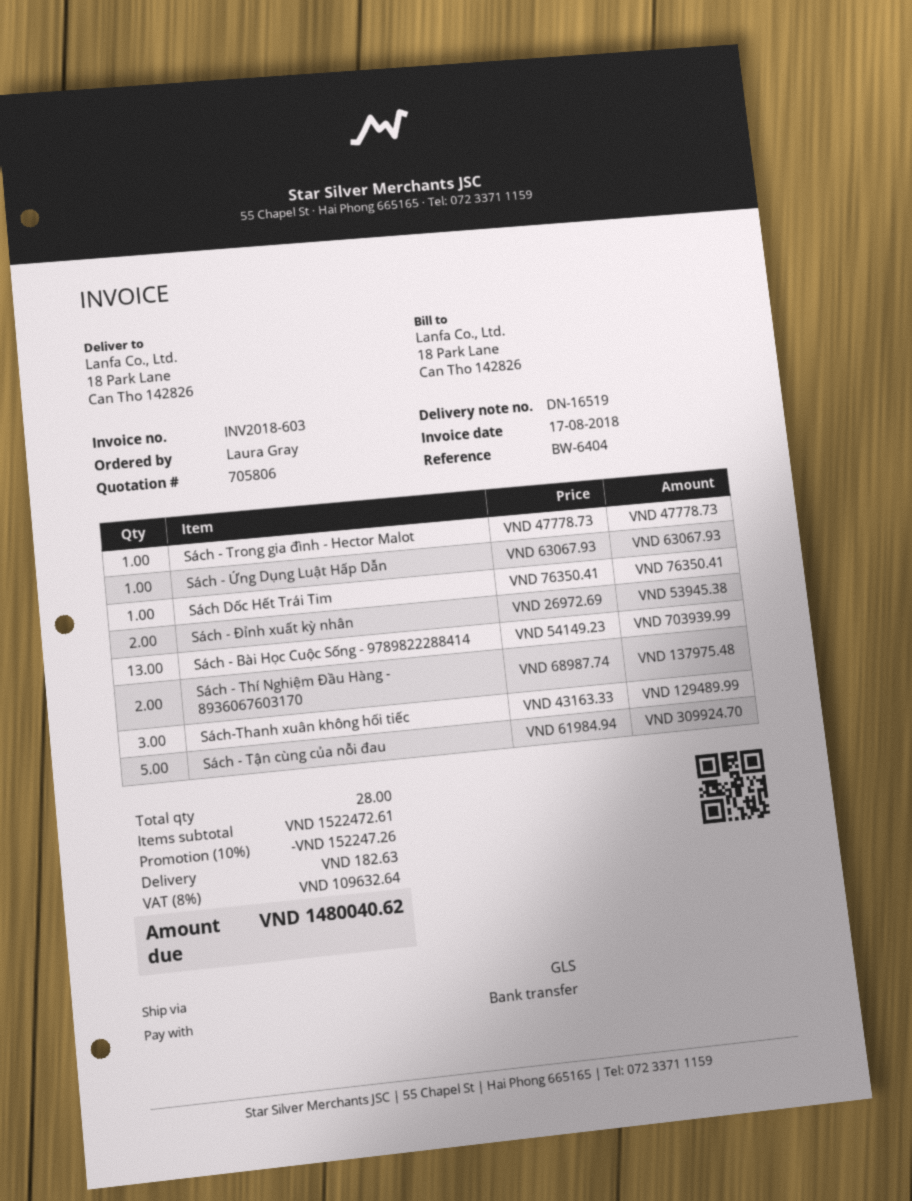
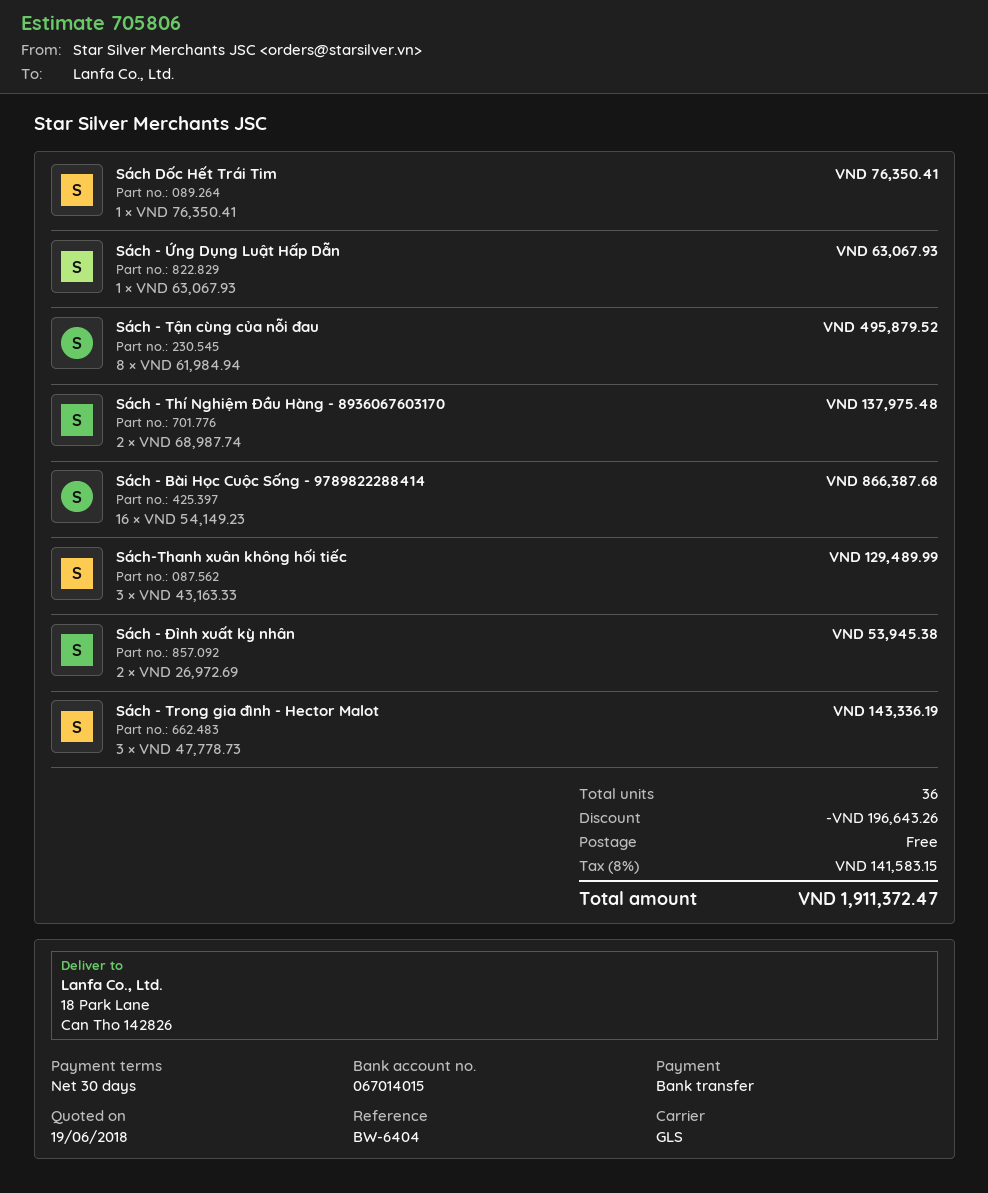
Sách - Trong gia đình - Hector Malot: 1 x 47778.73 = 47778.73 -> 3 x 47778.73 = 143336.19
Sách - Bài Học Cuộc Sống - 9789822288414: 13 x 54149.23 = 703939.99 -> 16 x 54149.23 = 866387.68
Sách - Tận cùng của nỗi đau: 5 x 61984.94 = 309924.70 -> 8 x 61984.94 = 495879.52
total quantity: 28 -> 36
discount: 152247.26 -> 196643.26
shipping: 182.63 -> 0.00
tax: 8% = 109632.64 -> 8% = 141583.15
total: 1480040.62 -> 1911372.47

